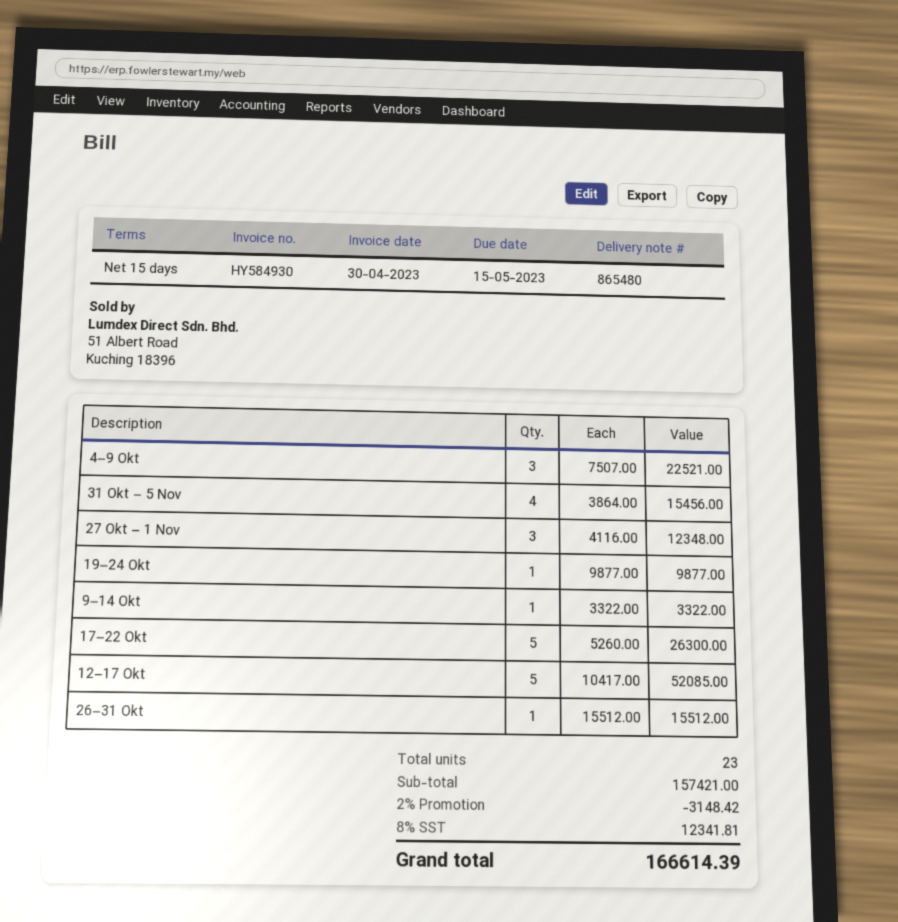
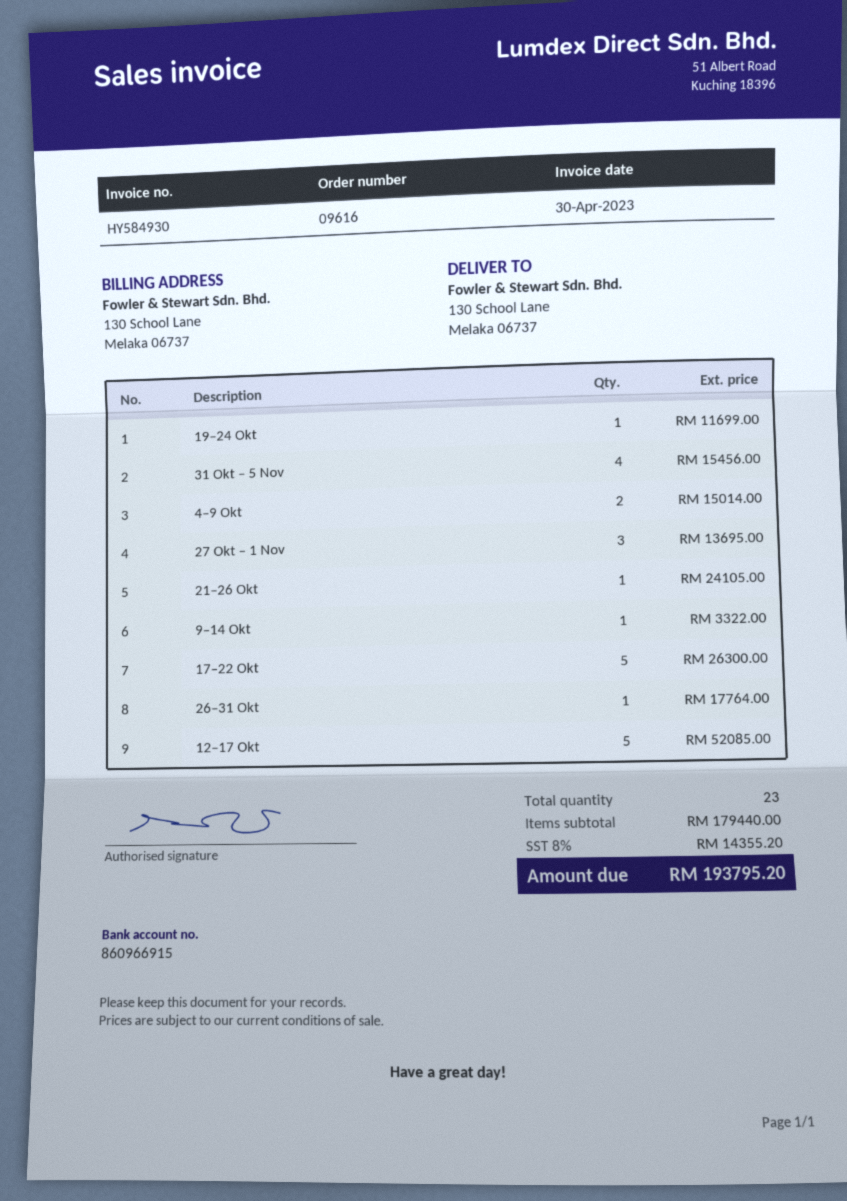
4–9 Okt: 3 for 22521.00 -> 2 for 15014.00
27 Okt – 1 Nov: 3 for 12348.00 -> 3 for 13695.00
19–24 Okt: 1 for 9877.00 -> 1 for 11699.00
26–31 Okt: 1 for 15512.00 -> 1 for 17764.00
21–26 Okt: none -> 1 for 24105.00
subtotal: 157421.00 -> 179440.00
discount: 2% = 3148.42 -> none
tax: 8% = 12341.81 -> 8% = 14355.20
total: 166614.39 -> 193795.20

